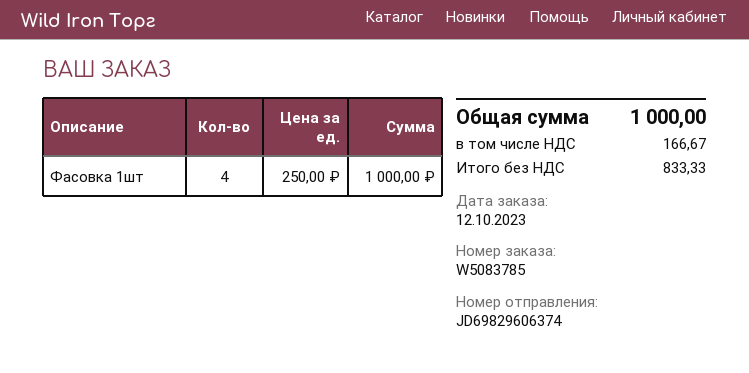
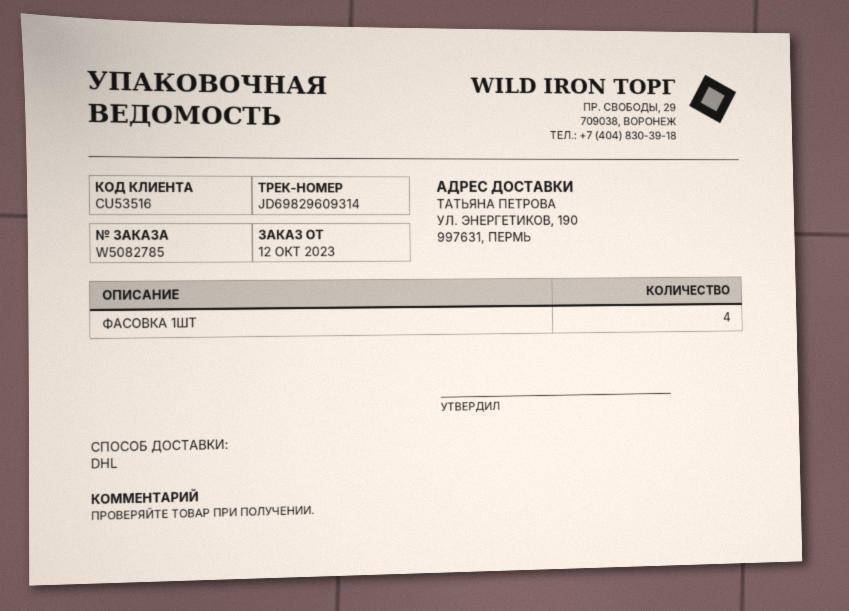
order number: W5083785 -> W5082785
tracking number: JD69829606374 -> JD69829609314

